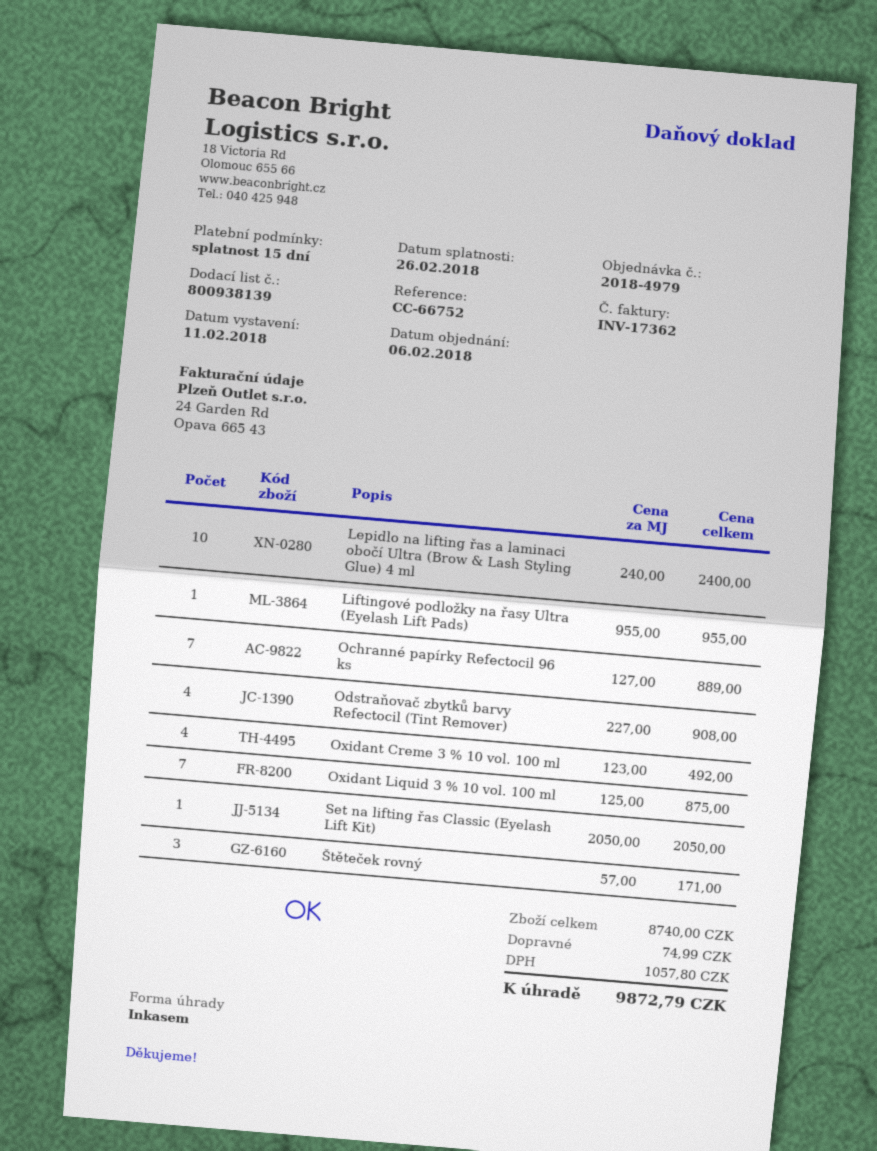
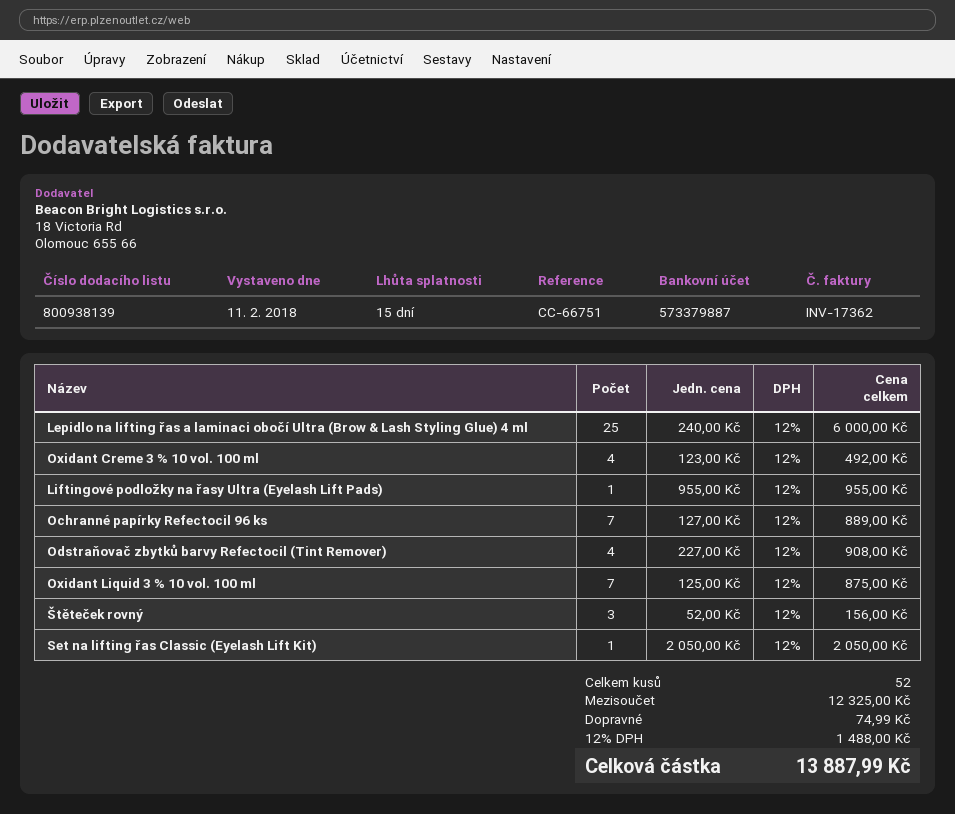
reference: CC-66752 -> CC-66751
Lepidlo na lifting řas a laminaci obočí Ultra (Brow & Lash Styling Glue) 4 ml: 10 x 240.00 = 2400.00 -> 25 x 240.00 = 6000.00
Štěteček rovný: 3 x 57.00 = 171.00 -> 3 x 52.00 = 156.00
subtotal: 8740.00 -> 12325.00
tax: 1057.80 -> 1488.00
total: 9872.79 -> 13887.99

